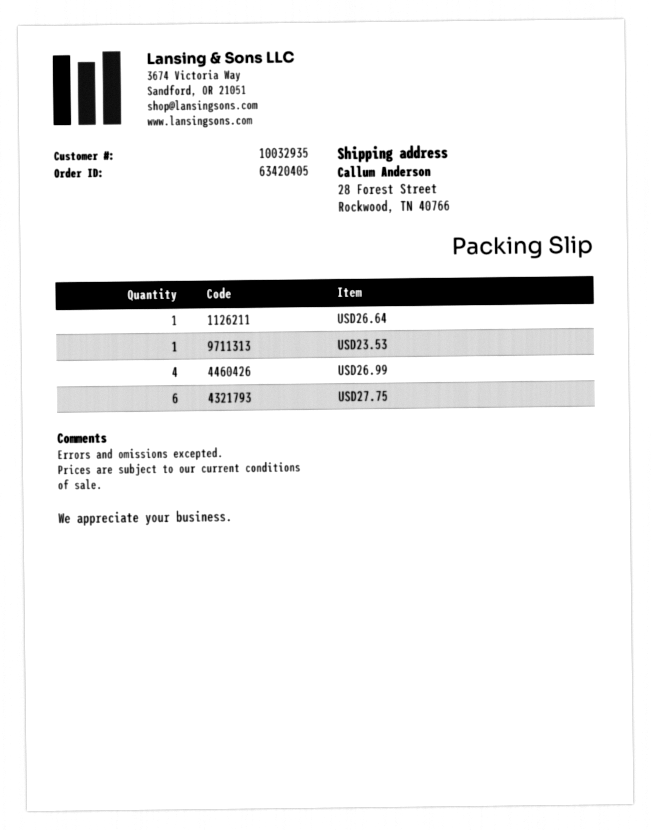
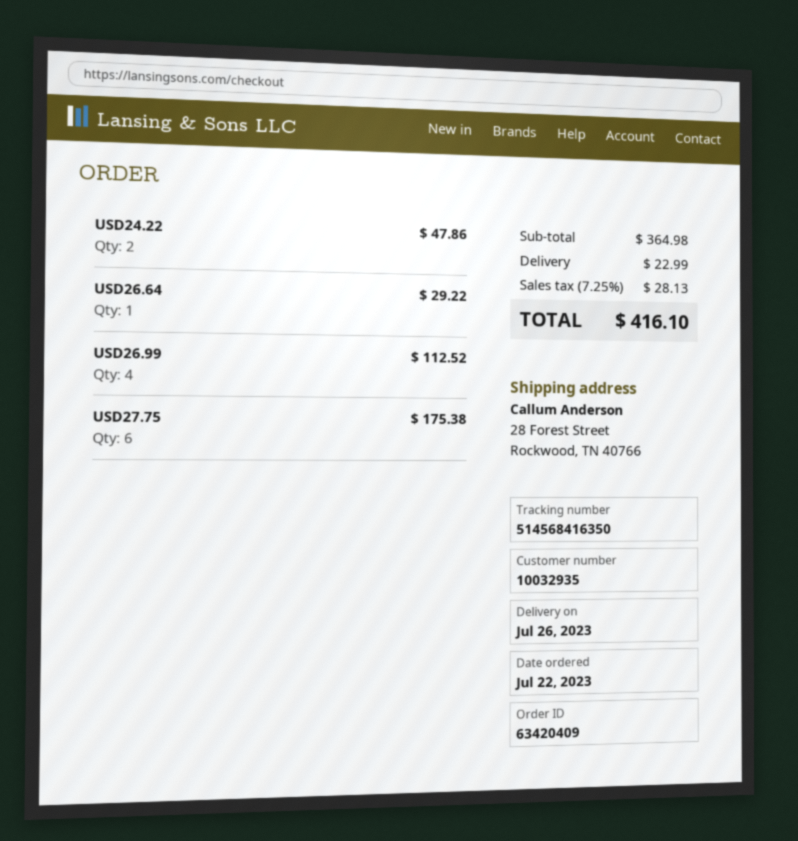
order number: 63420405 -> 63420409
USD23.53: 1 -> none
USD24.22: none -> 2

